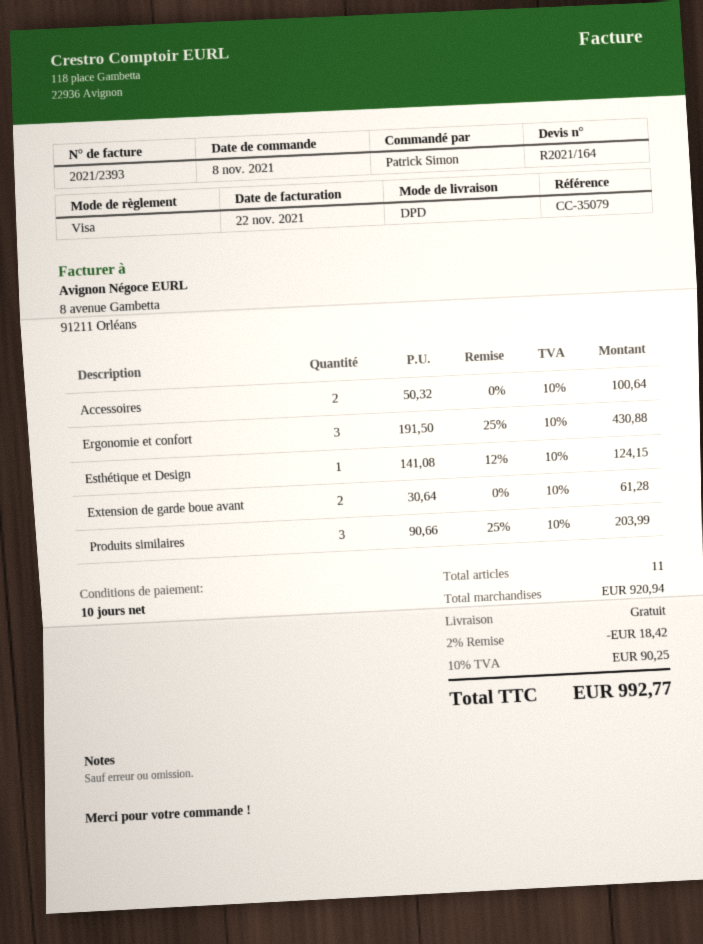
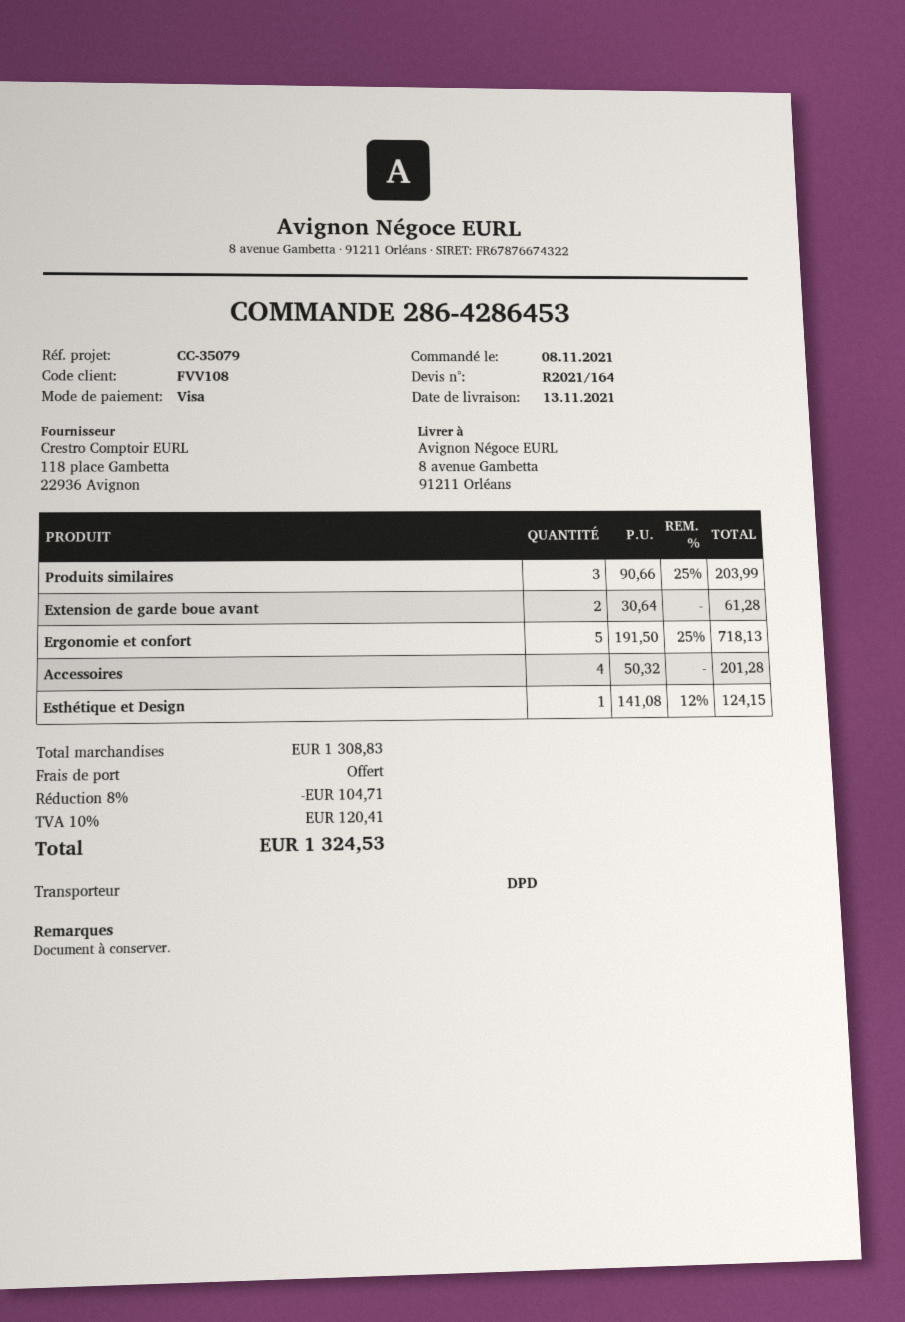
Accessoires: 2 x 50.32 = 100.64 -> 4 x 50.32 = 201.28
Ergonomie et confort: 3 x 191.50 - 25% = 430.88 -> 5 x 191.50 - 25% = 718.13
subtotal: 920.94 -> 1308.83
discount: 2% = 18.42 -> 8% = 104.71
tax: 10% = 90.25 -> 10% = 120.41
total: 992.77 -> 1324.53

